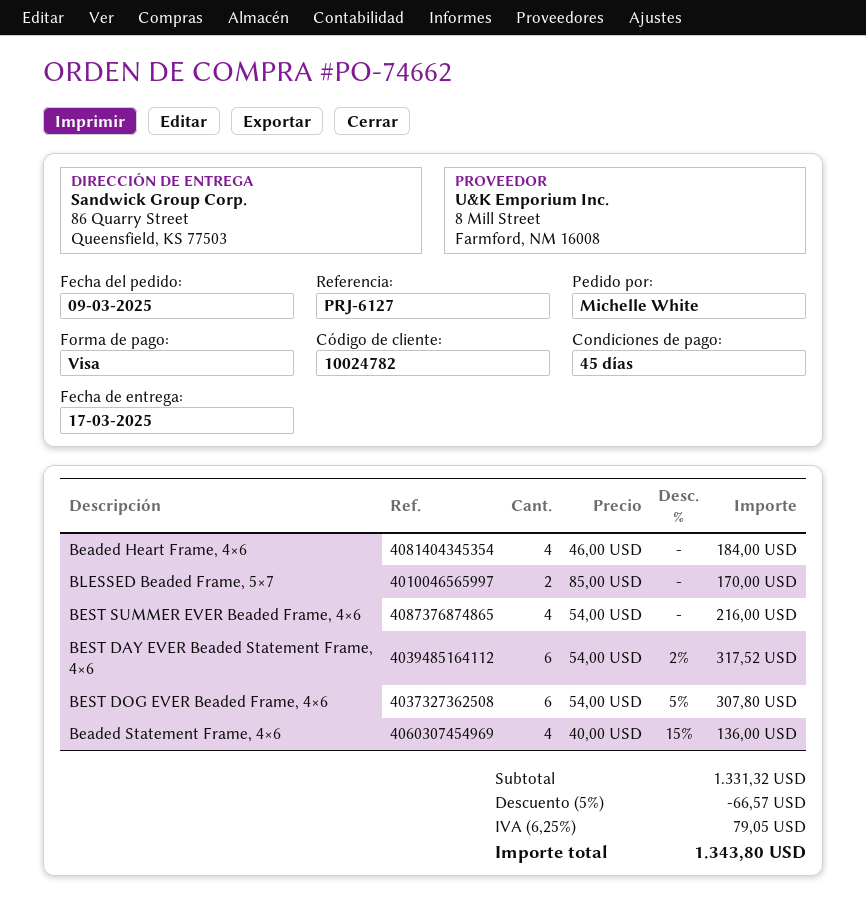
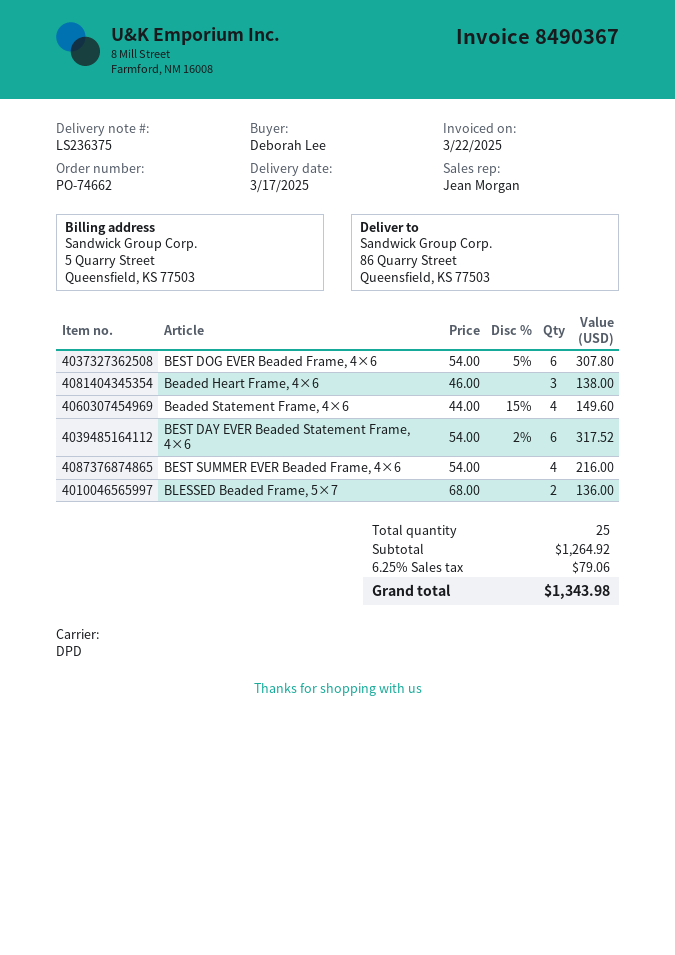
ordered by: Michelle White -> Deborah Lee
Beaded Heart Frame, 4×6: 4 x 46.00 = 184.00 -> 3 x 46.00 = 138.00
BLESSED Beaded Frame, 5×7: 2 x 85.00 = 170.00 -> 2 x 68.00 = 136.00
Beaded Statement Frame, 4×6: 4 x 40.00 - 15% = 136.00 -> 4 x 44.00 - 15% = 149.60
subtotal: 1331.32 -> 1264.92
discount: 5% = 66.57 -> none
tax: 6.25% = 79.05 -> 6.25% = 79.06
total: 1343.80 -> 1343.98

